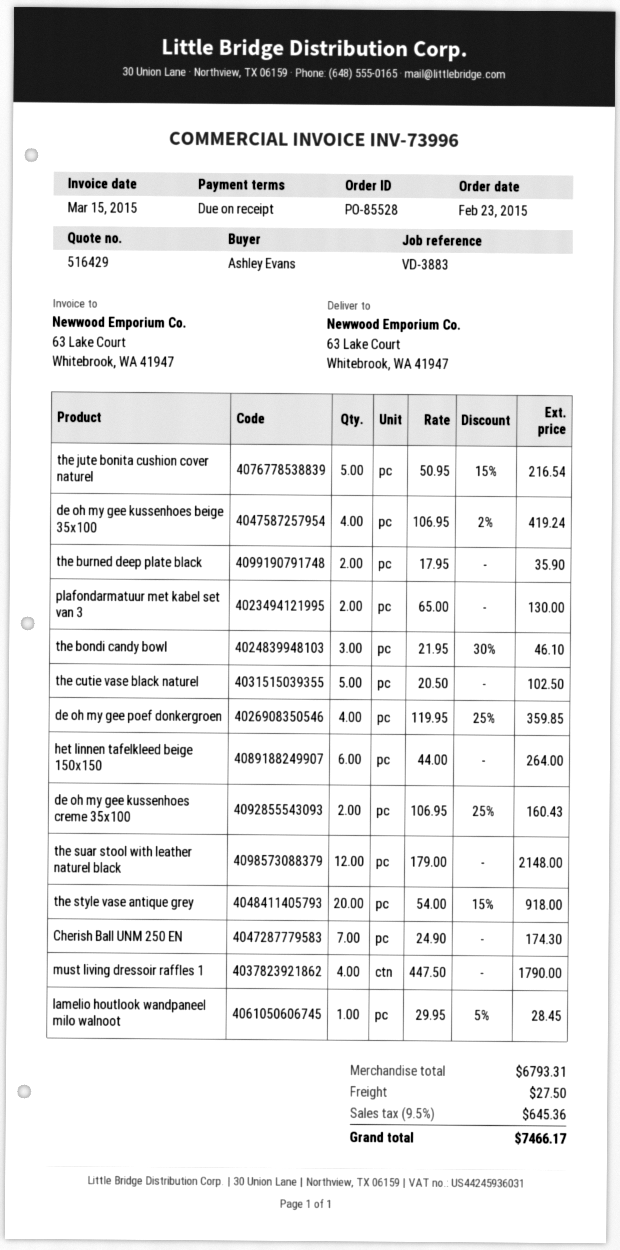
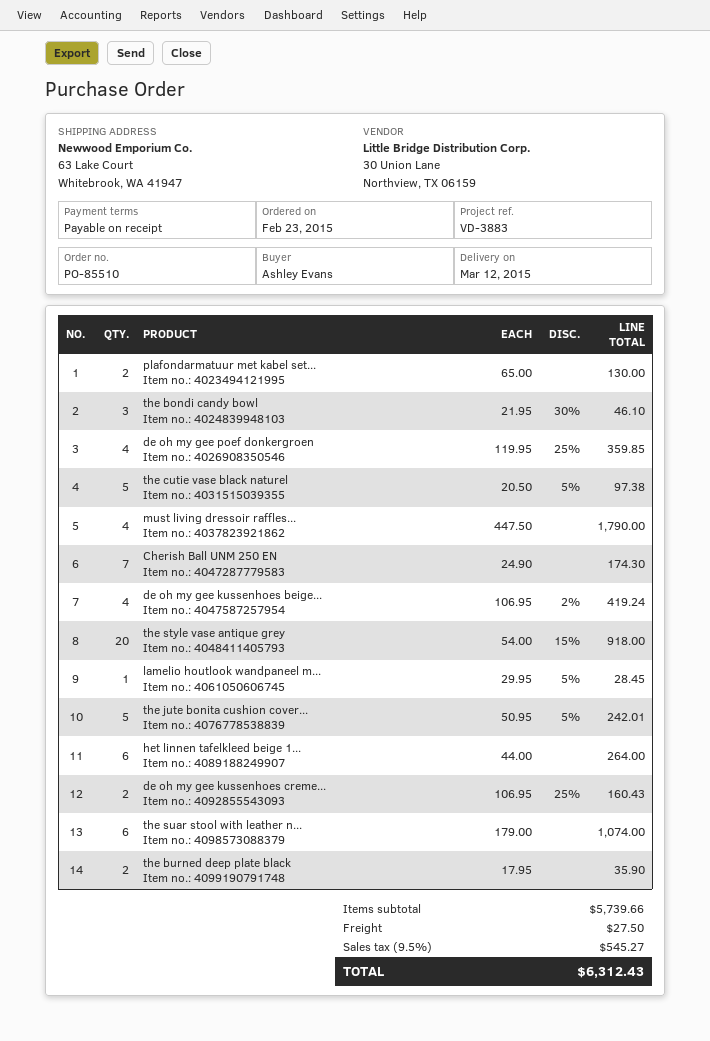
order number: PO-85528 -> PO-85510
the jute bonita cushion cover naturel: 5 x 50.95 - 15% = 216.54 -> 5 x 50.95 - 5% = 242.01
the cutie vase black naturel: 5 x 20.50 = 102.50 -> 5 x 20.50 - 5% = 97.38
the suar stool with leather naturel black: 12 x 179.00 = 2148.00 -> 6 x 179.00 = 1074.00
subtotal: 6793.31 -> 5739.66
tax: 9.5% = 645.36 -> 9.5% = 545.27
total: 7466.17 -> 6312.43

